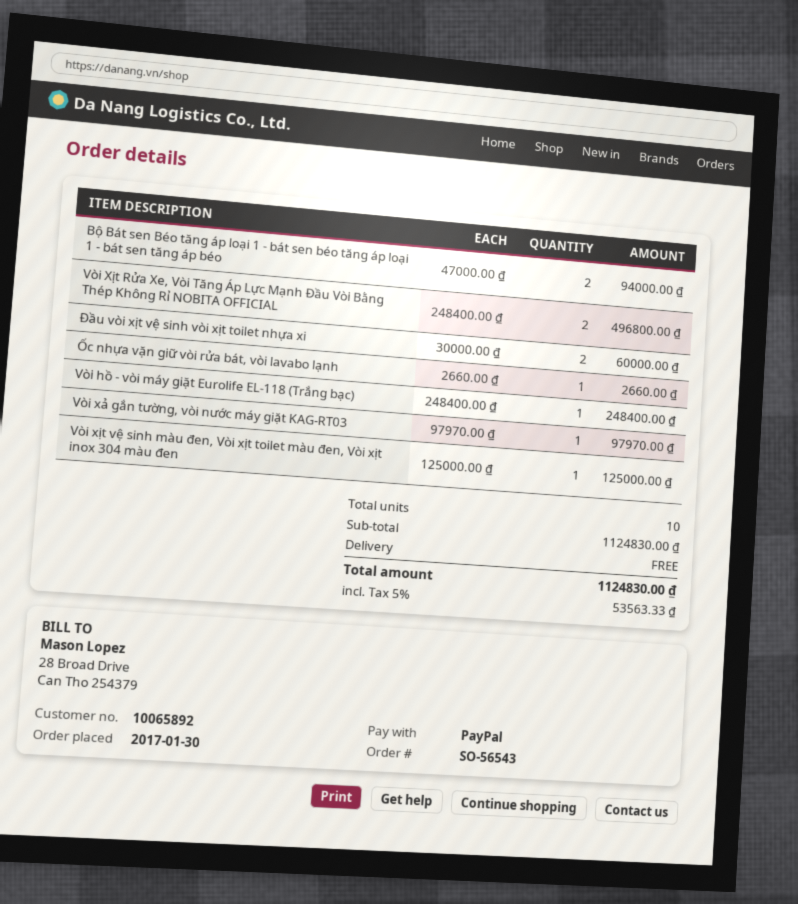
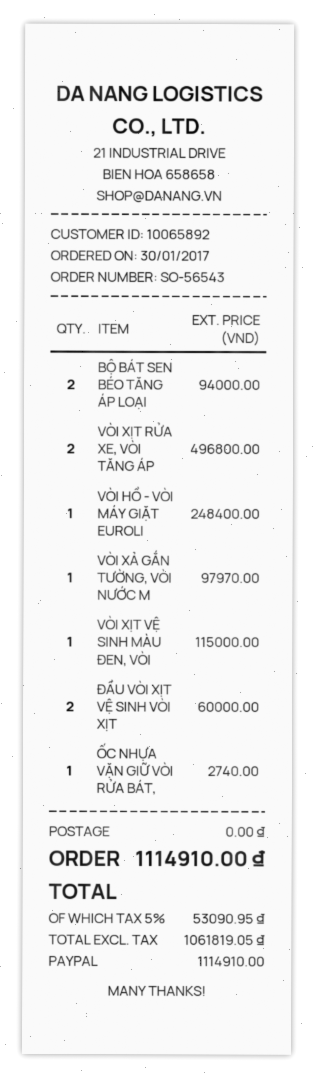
Ốc nhựa vặn giữ vòi rửa bát, vòi lavabo lạnh: 1 for 2660.00 -> 1 for 2740.00
Vòi xịt vệ sinh màu đen, Vòi xịt toilet màu đen, Vòi xịt inox 304 màu đen: 1 for 125000.00 -> 1 for 115000.00
tax: 5% = 53563.33 -> 5% = 53090.95
total: 1124830.00 -> 1114910.00

